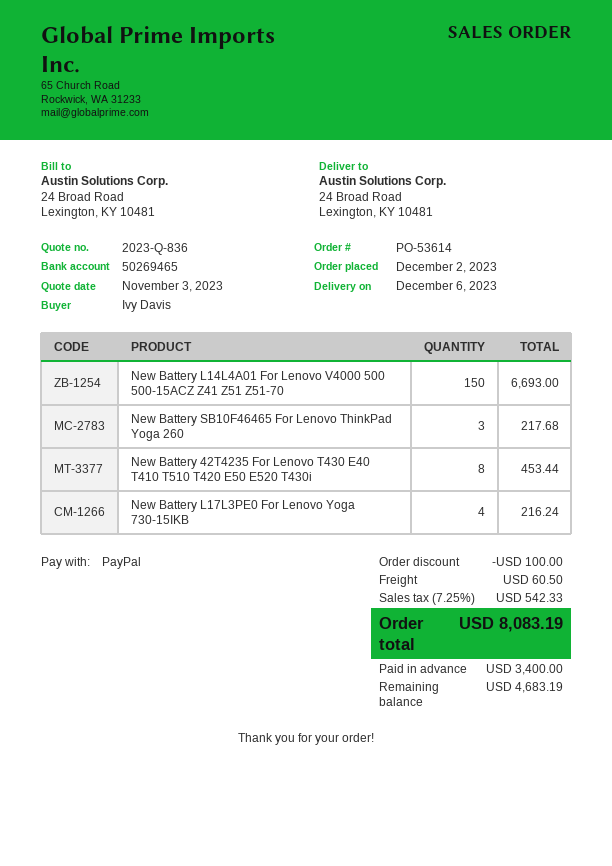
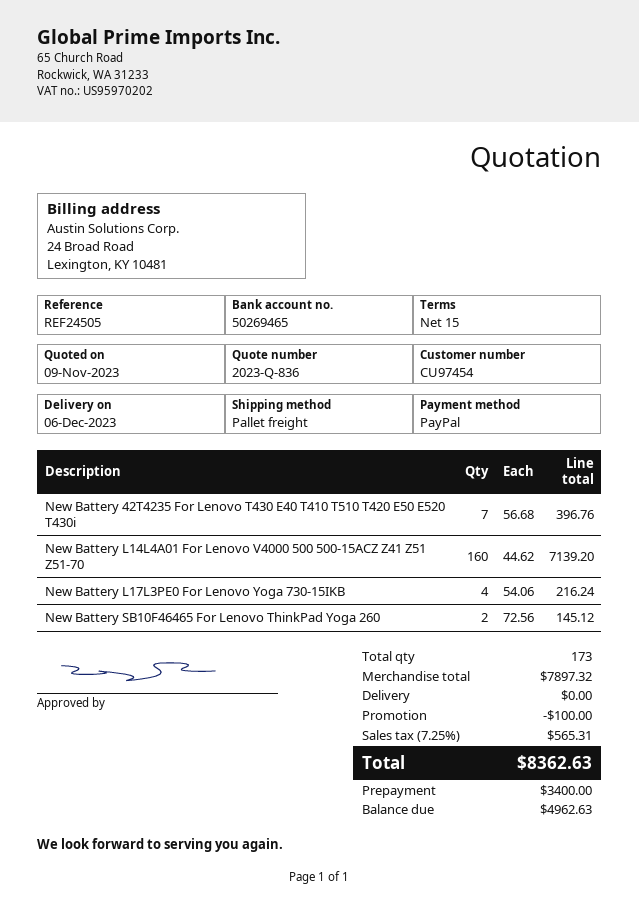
quote date: 2023-11-03 -> 2023-11-09
New Battery L14L4A01 For Lenovo V4000 500 500-15ACZ Z41 Z51 Z51-70: 150 for 6693.00 -> 160 for 7139.20
New Battery SB10F46465 For Lenovo ThinkPad Yoga 260: 3 for 217.68 -> 2 for 145.12
New Battery 42T4235 For Lenovo T430 E40 T410 T510 T420 E50 E520 T430i: 8 for 453.44 -> 7 for 396.76
shipping: 60.50 -> 0.00
tax: 7.25% = 542.33 -> 7.25% = 565.31
total: 8083.19 -> 8362.63
balance: 4683.19 -> 4962.63

